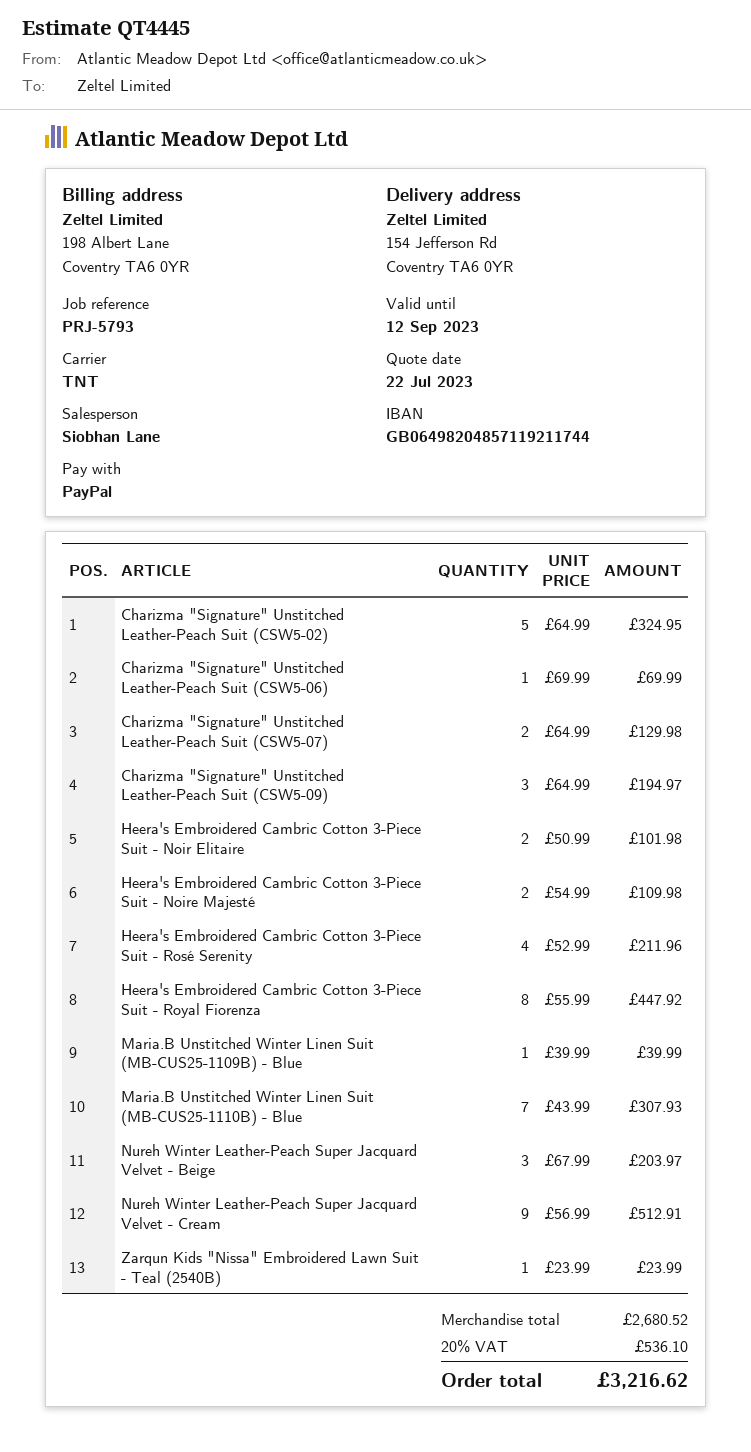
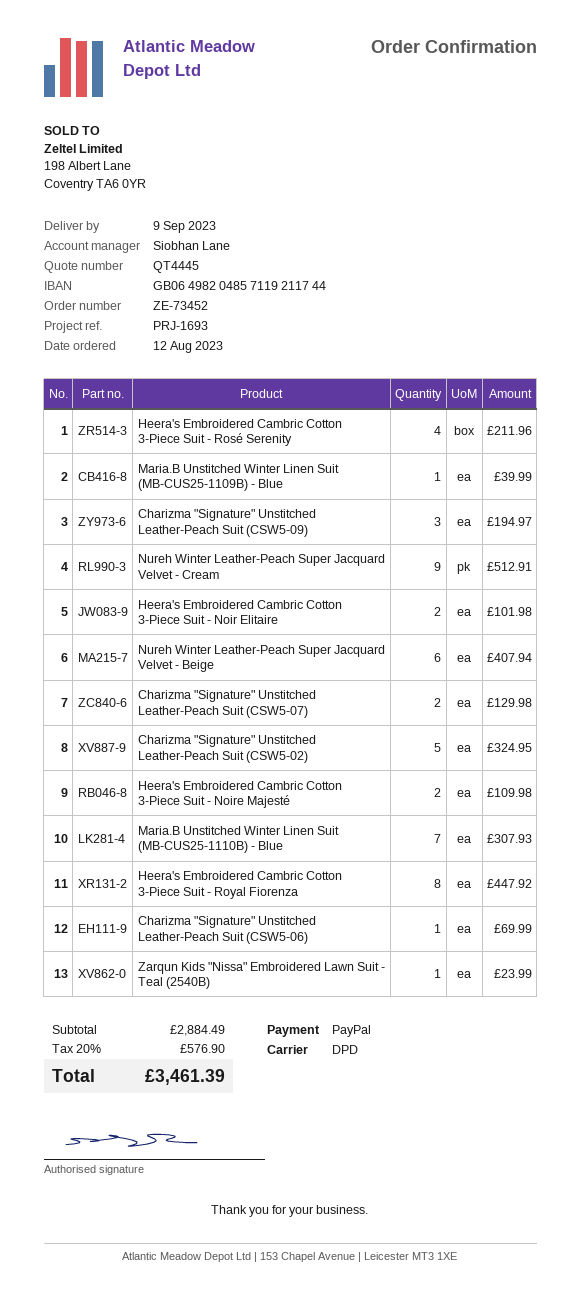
reference: PRJ-5793 -> PRJ-1693
shipping method: TNT -> DPD
Nureh Winter Leather-Peach Super Jacquard Velvet - Beige: 3 for 203.97 -> 6 for 407.94
subtotal: 2680.52 -> 2884.49
tax: 20% = 536.10 -> 20% = 576.90
total: 3216.62 -> 3461.39

